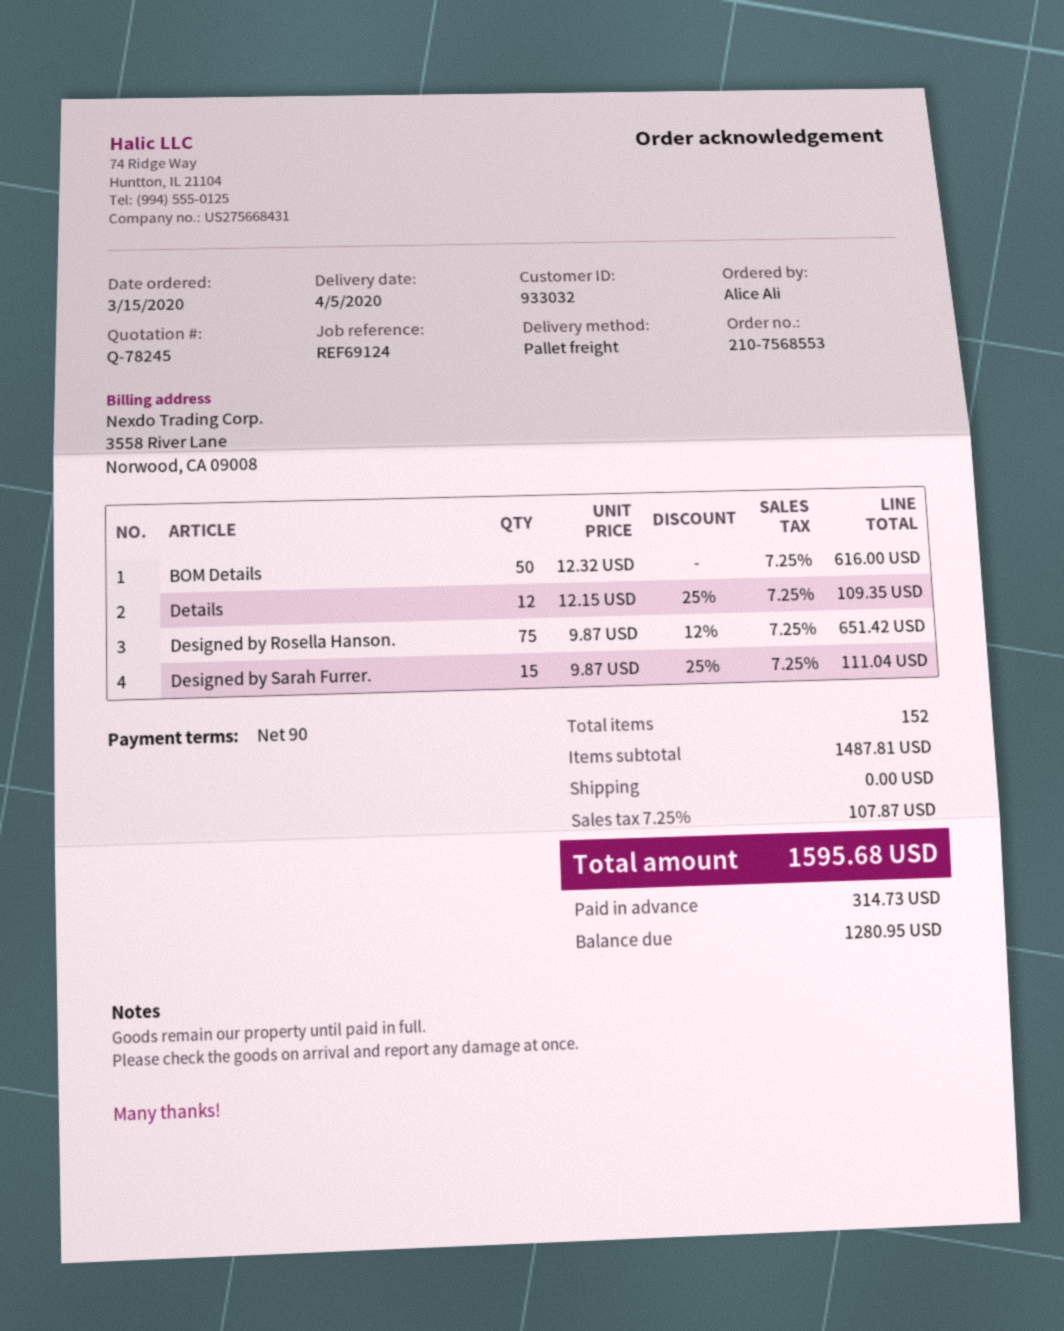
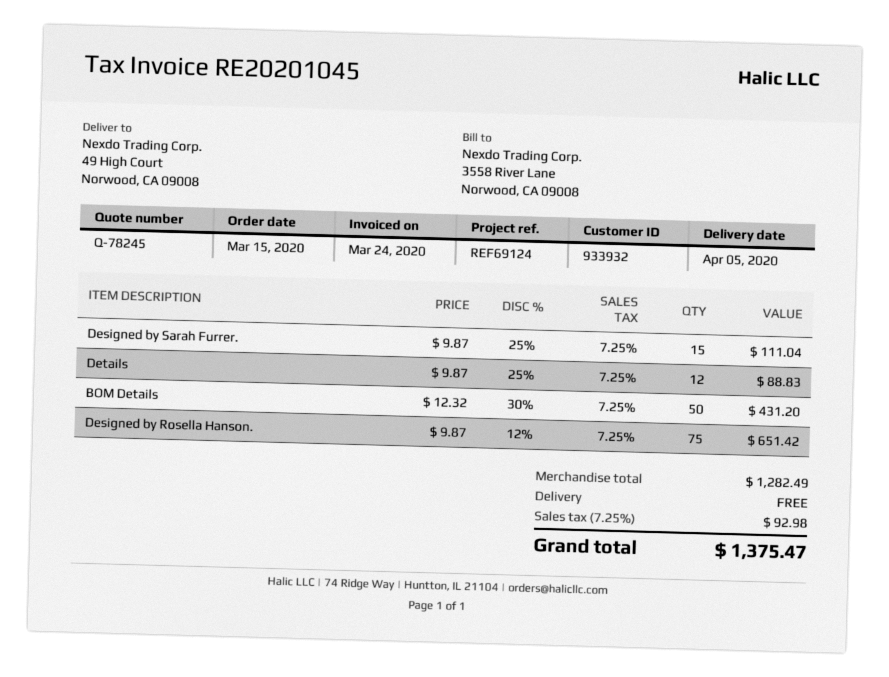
customer number: 933032 -> 933932
BOM Details: 50 x 12.32 = 616.00 -> 50 x 12.32 - 30% = 431.20
Details: 12 x 12.15 - 25% = 109.35 -> 12 x 9.87 - 25% = 88.83
subtotal: 1487.81 -> 1282.49
tax: 7.25% = 107.87 -> 7.25% = 92.98
total: 1595.68 -> 1375.47

